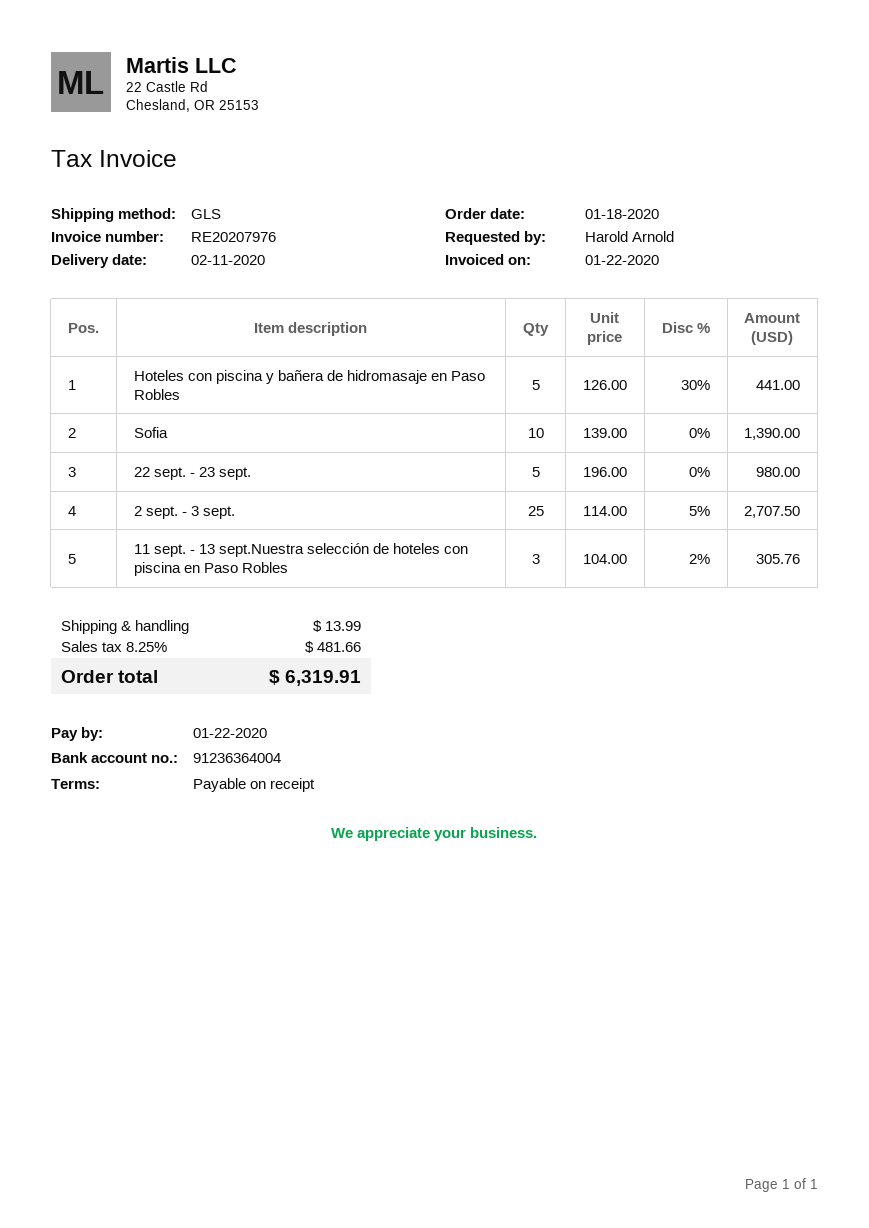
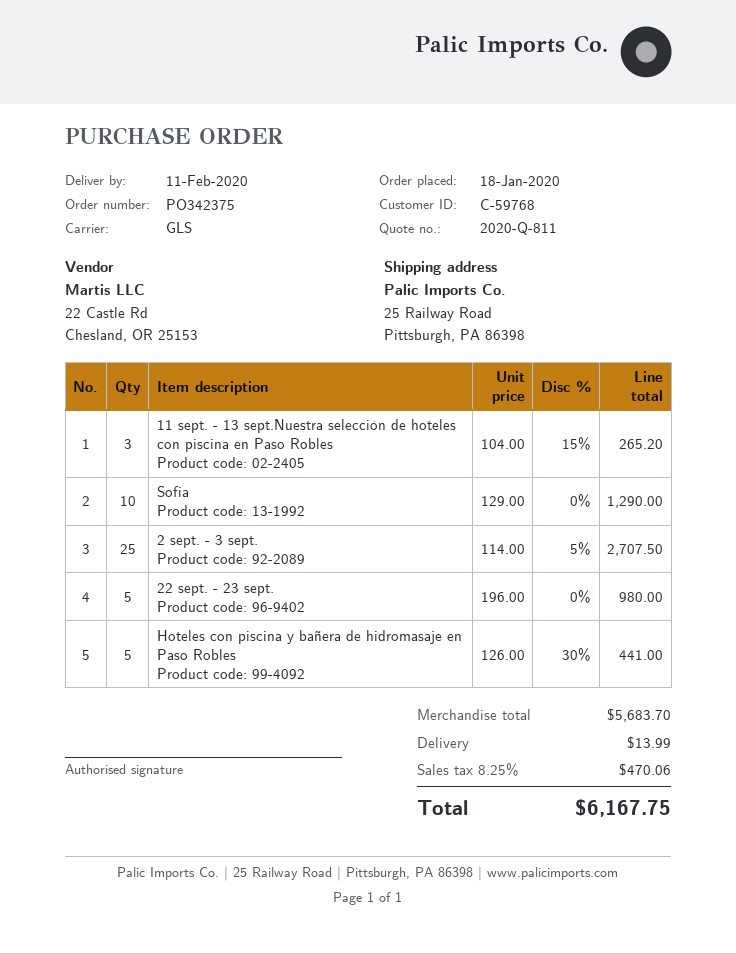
Sofia: 10 x 139.00 = 1390.00 -> 10 x 129.00 = 1290.00
11 sept. - 13 sept.Nuestra selección de hoteles con piscina en Paso Robles: 3 x 104.00 - 2% = 305.76 -> 3 x 104.00 - 15% = 265.20
tax: 8.25% = 481.66 -> 8.25% = 470.06
total: 6319.91 -> 6167.75

